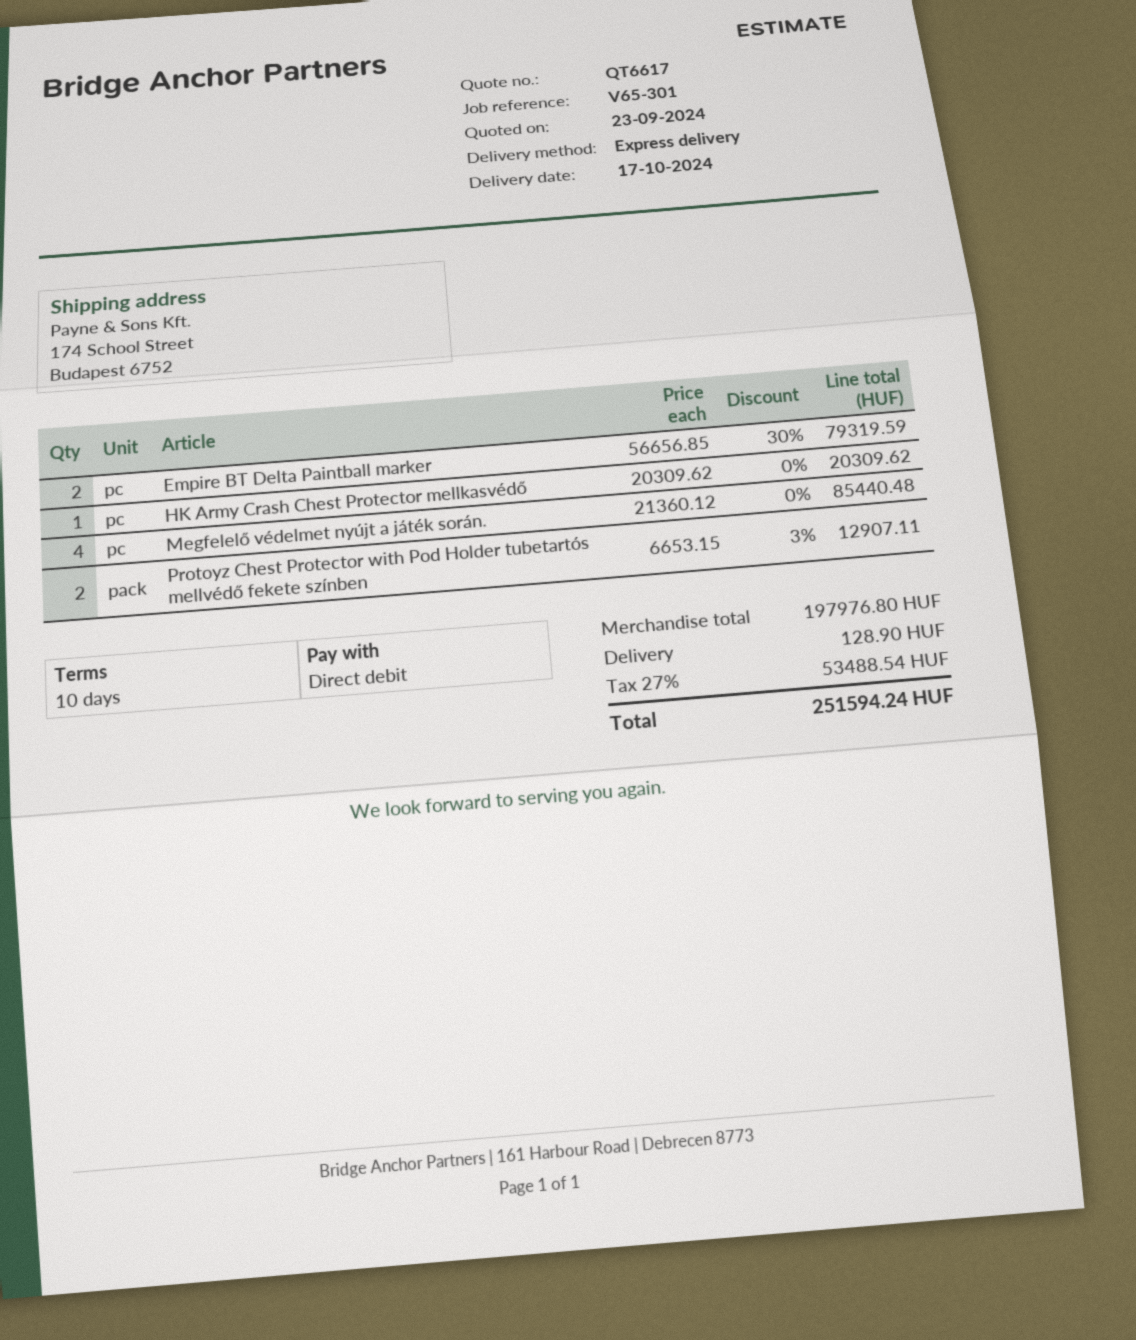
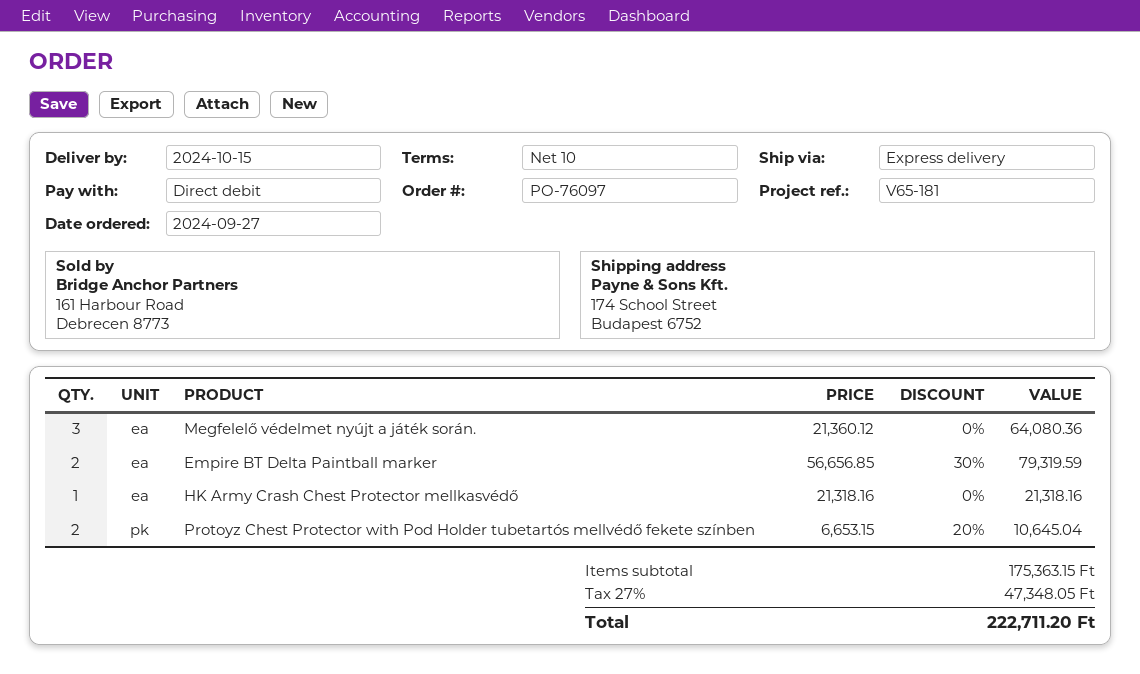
delivery date: 2024-10-17 -> 2024-10-15
reference: V65-301 -> V65-181
HK Army Crash Chest Protector mellkasvédő: 1 x 20309.62 = 20309.62 -> 1 x 21318.16 = 21318.16
Megfelelő védelmet nyújt a játék során.: 4 x 21360.12 = 85440.48 -> 3 x 21360.12 = 64080.36
Protoyz Chest Protector with Pod Holder tubetartós mellvédő fekete színben: 2 x 6653.15 - 3% = 12907.11 -> 2 x 6653.15 - 20% = 10645.04
subtotal: 197976.80 -> 175363.15
shipping: 128.90 -> none
tax: 27% = 53488.54 -> 27% = 47348.05
total: 251594.24 -> 222711.20

